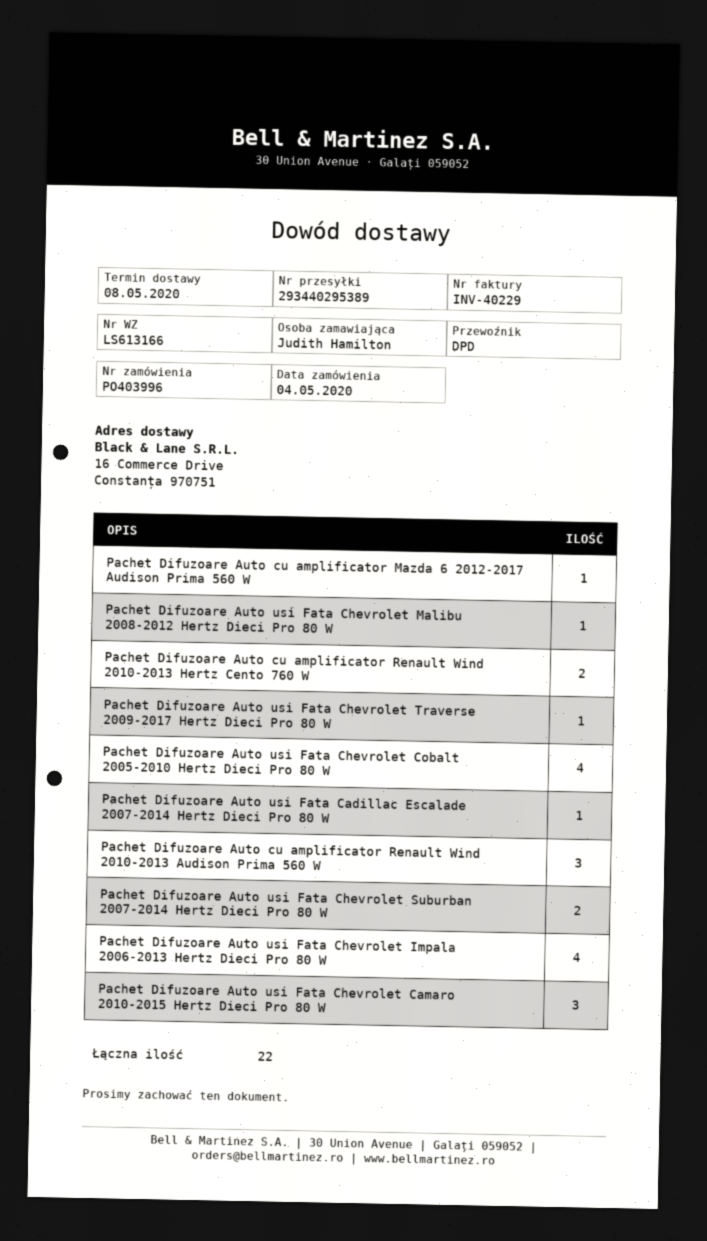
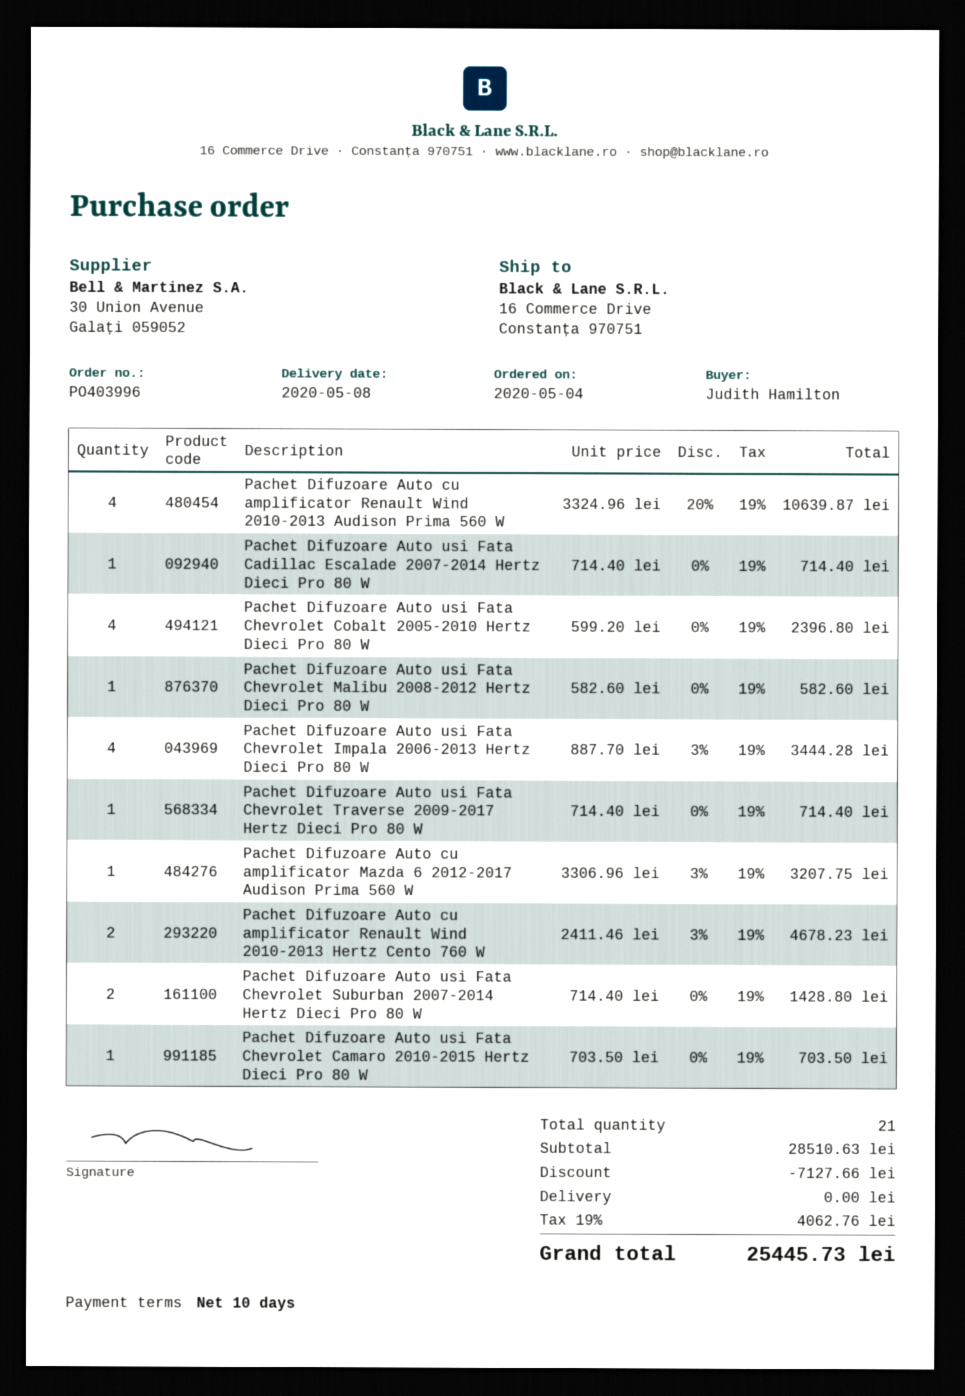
Pachet Difuzoare Auto cu amplificator Renault Wind 2010-2013 Audison Prima 560 W: 3 -> 4
Pachet Difuzoare Auto usi Fata Chevrolet Camaro 2010-2015 Hertz Dieci Pro 80 W: 3 -> 1
total quantity: 22 -> 21

